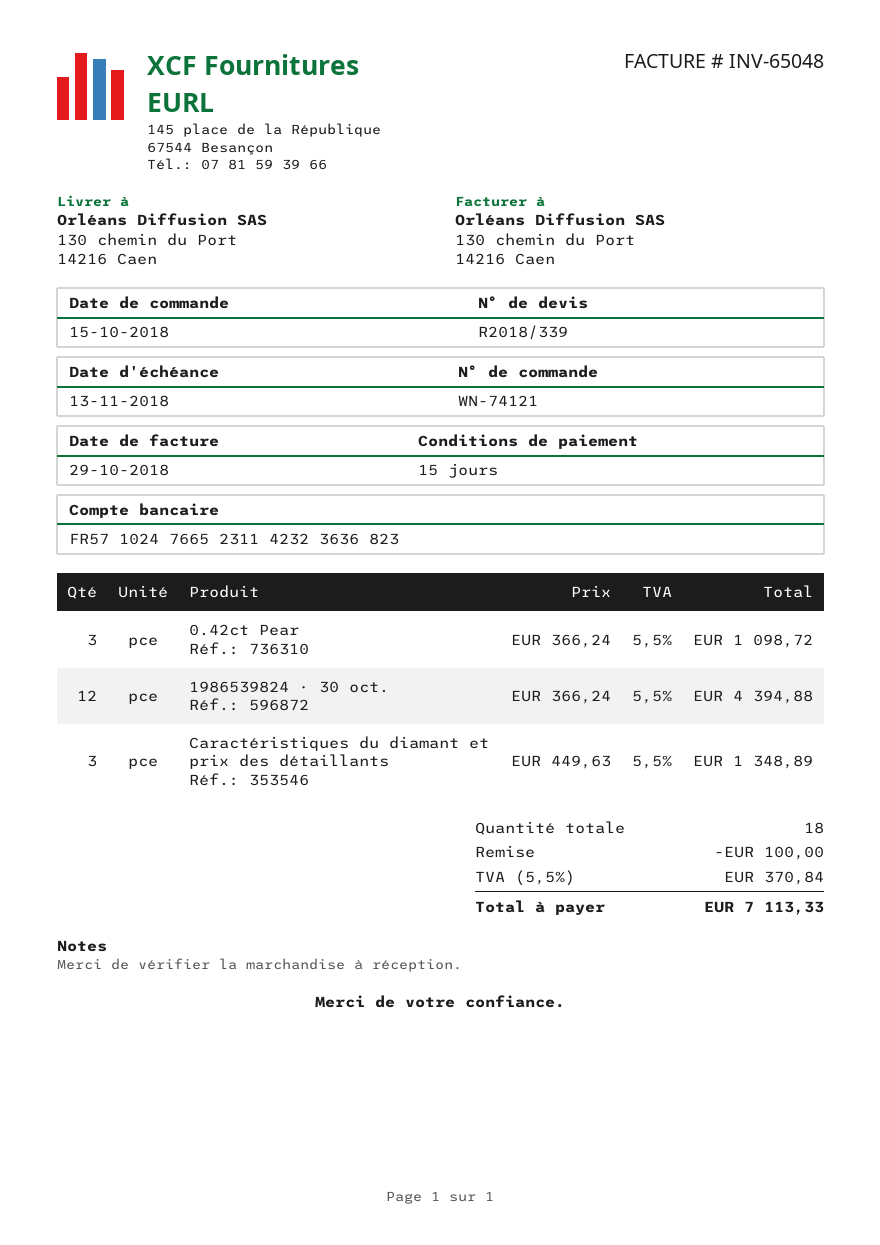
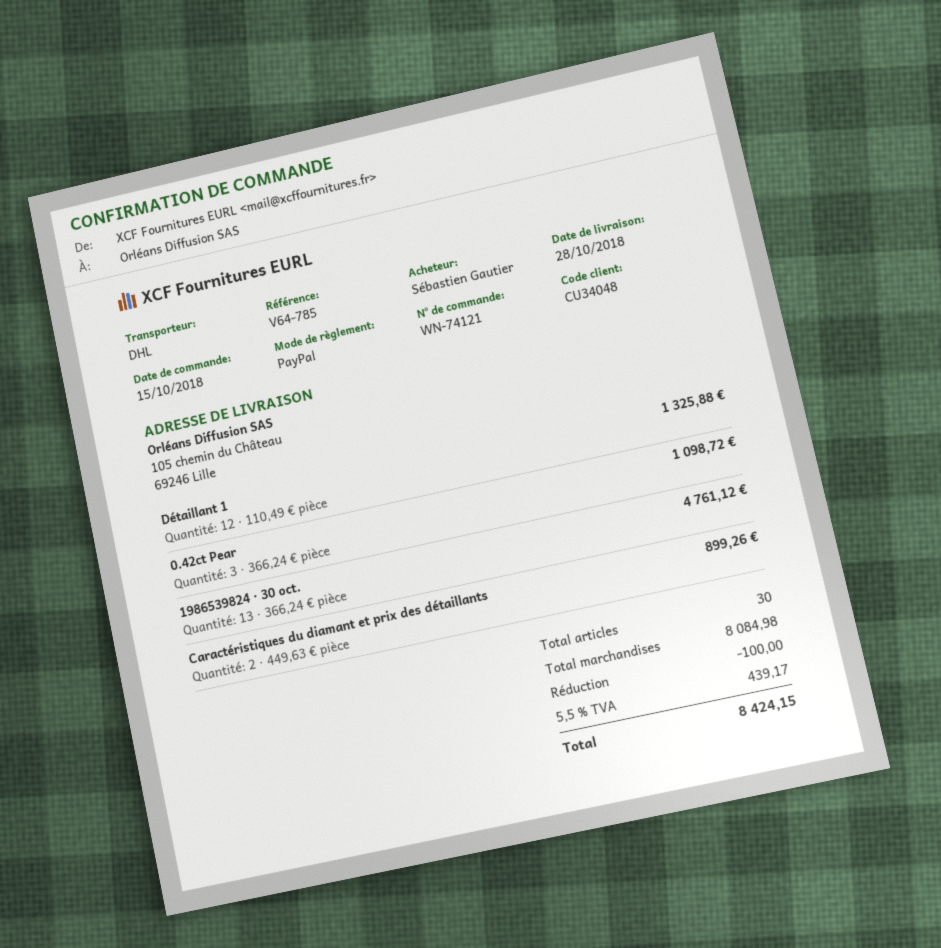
ship to: 130 chemin du Port, 14216 Caen -> 105 chemin du Château, 69246 Lille
1986539824 · 30 oct.: 12 x 366.24 = 4394.88 -> 13 x 366.24 = 4761.12
Caractéristiques du diamant et prix des détaillants: 3 x 449.63 = 1348.89 -> 2 x 449.63 = 899.26
Détaillant 1: none -> 12 x 110.49 = 1325.88
total quantity: 18 -> 30
tax: 5.5% = 370.84 -> 5.5% = 439.17
total: 7113.33 -> 8424.15

